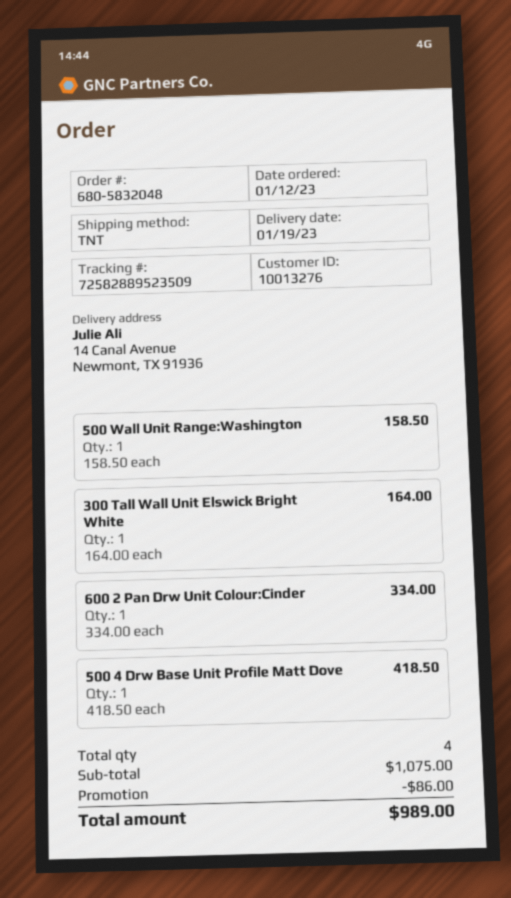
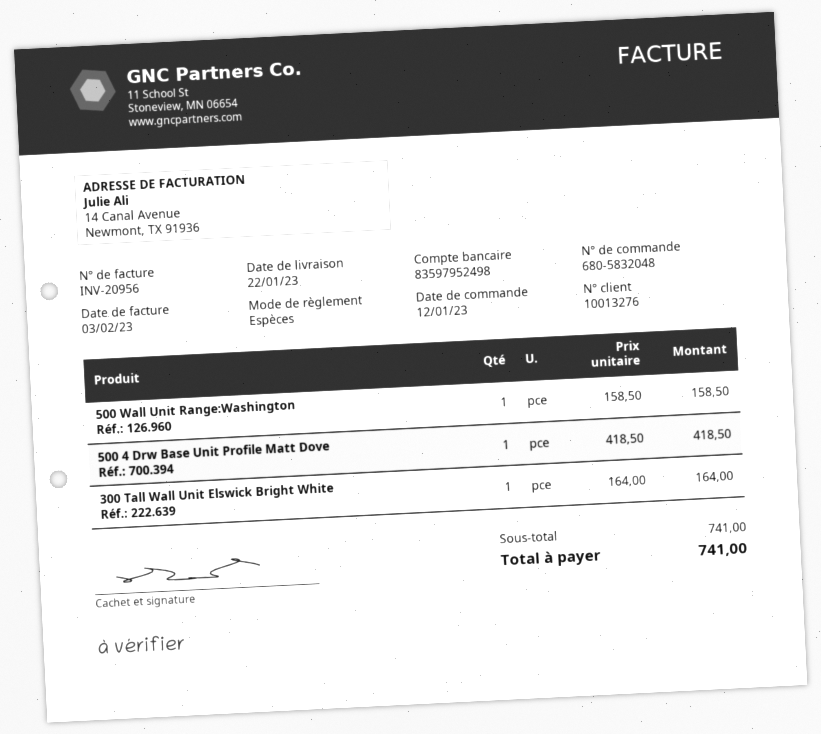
delivery date: 2023-01-19 -> 2023-01-22
600 2 Pan Drw Unit Colour:Cinder: 1 x 334.00 = 334.00 -> none
subtotal: 1075.00 -> 741.00
discount: 86.00 -> none
total: 989.00 -> 741.00

